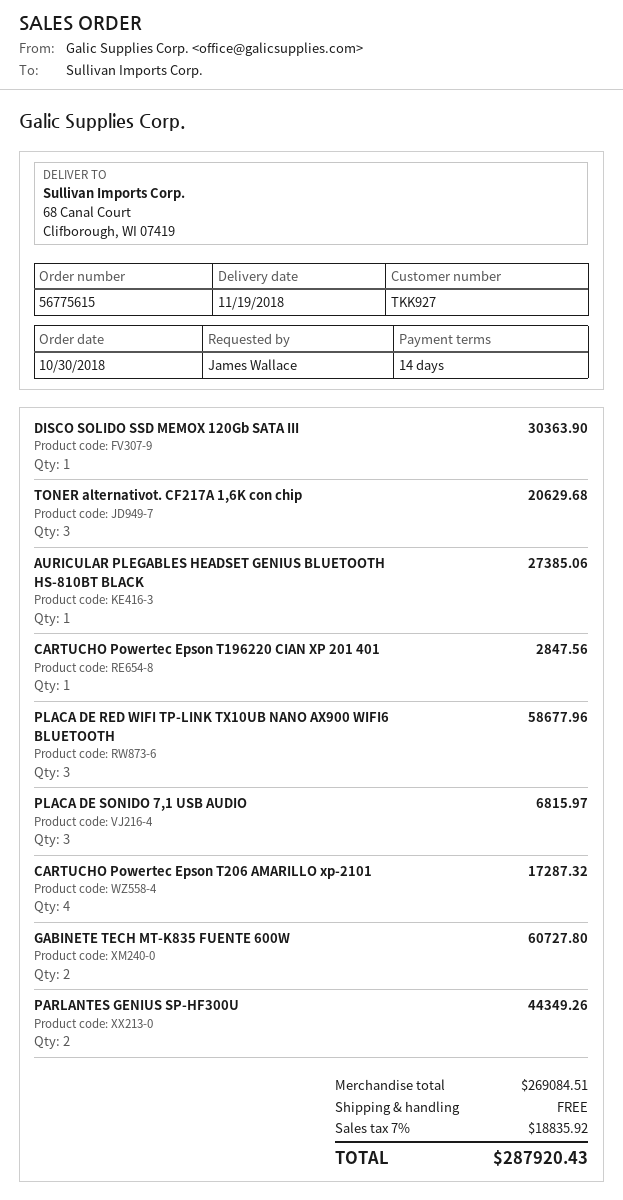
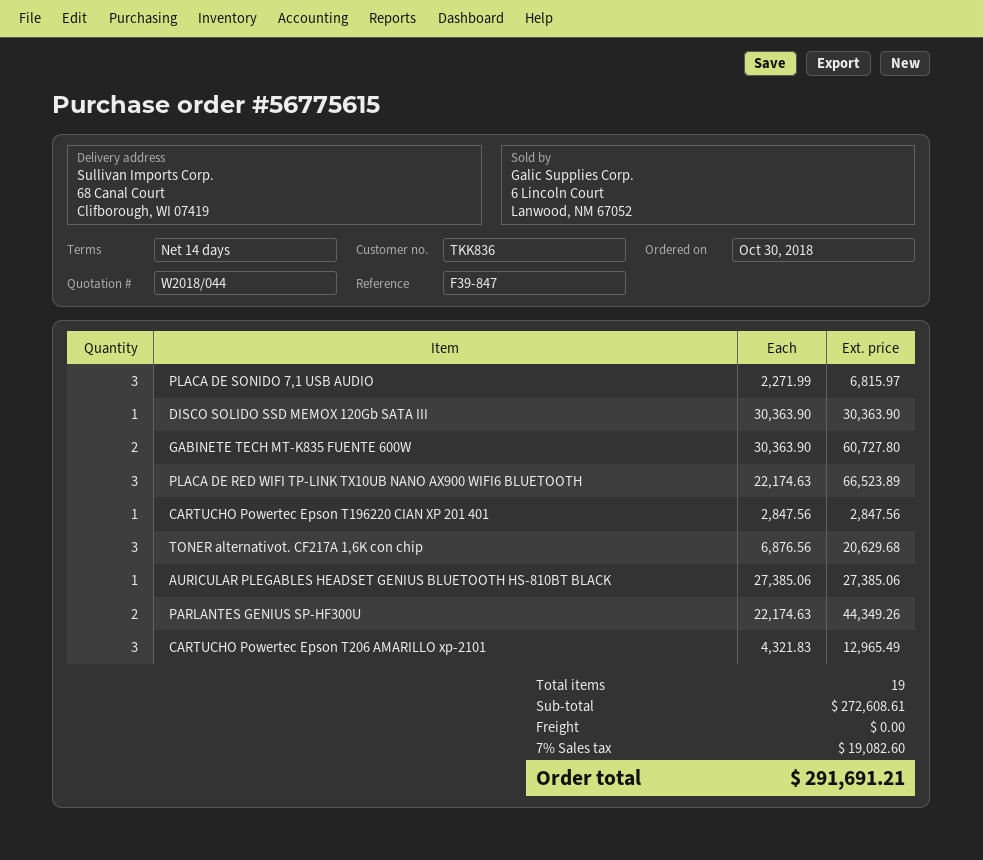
customer number: TKK927 -> TKK836
PLACA DE RED WIFI TP-LINK TX10UB NANO AX900 WIFI6 BLUETOOTH: 3 for 58677.96 -> 3 for 66523.89
CARTUCHO Powertec Epson T206 AMARILLO xp-2101: 4 for 17287.32 -> 3 for 12965.49
subtotal: 269084.51 -> 272608.61
tax: 7% = 18835.92 -> 7% = 19082.60
total: 287920.43 -> 291691.21

